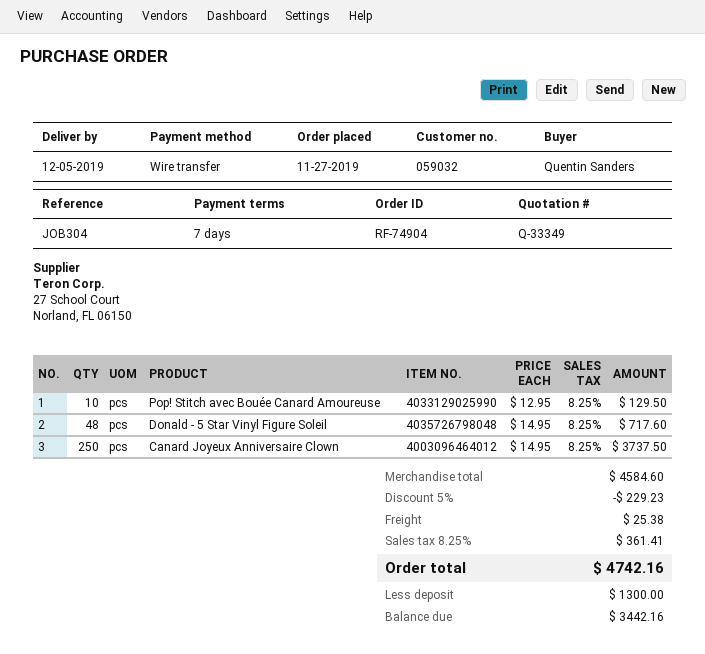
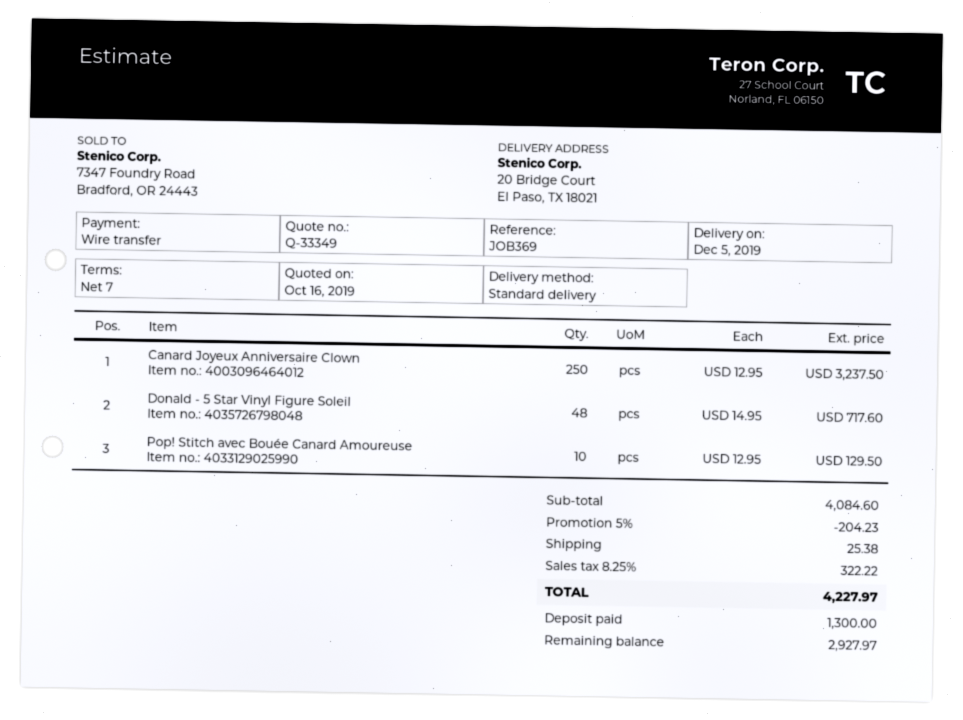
reference: JOB304 -> JOB369
Canard Joyeux Anniversaire Clown: 250 x 14.95 = 3737.50 -> 250 x 12.95 = 3237.50
subtotal: 4584.60 -> 4084.60
discount: 5% = 229.23 -> 5% = 204.23
tax: 8.25% = 361.41 -> 8.25% = 322.22
total: 4742.16 -> 4227.97
balance: 3442.16 -> 2927.97

